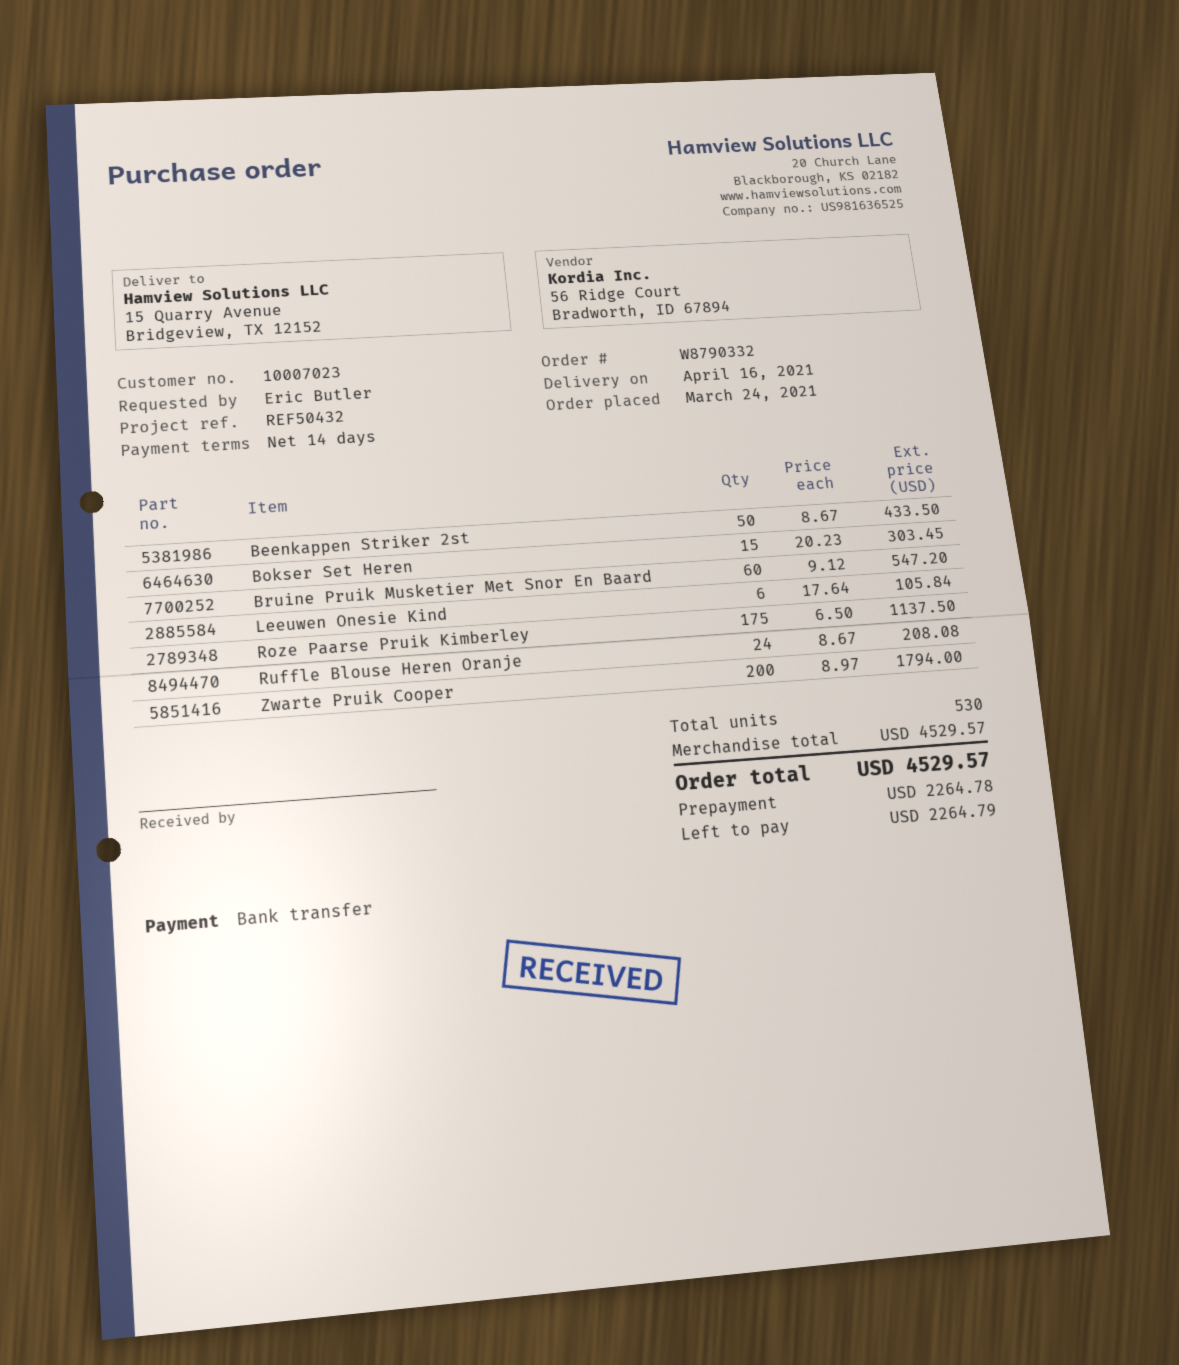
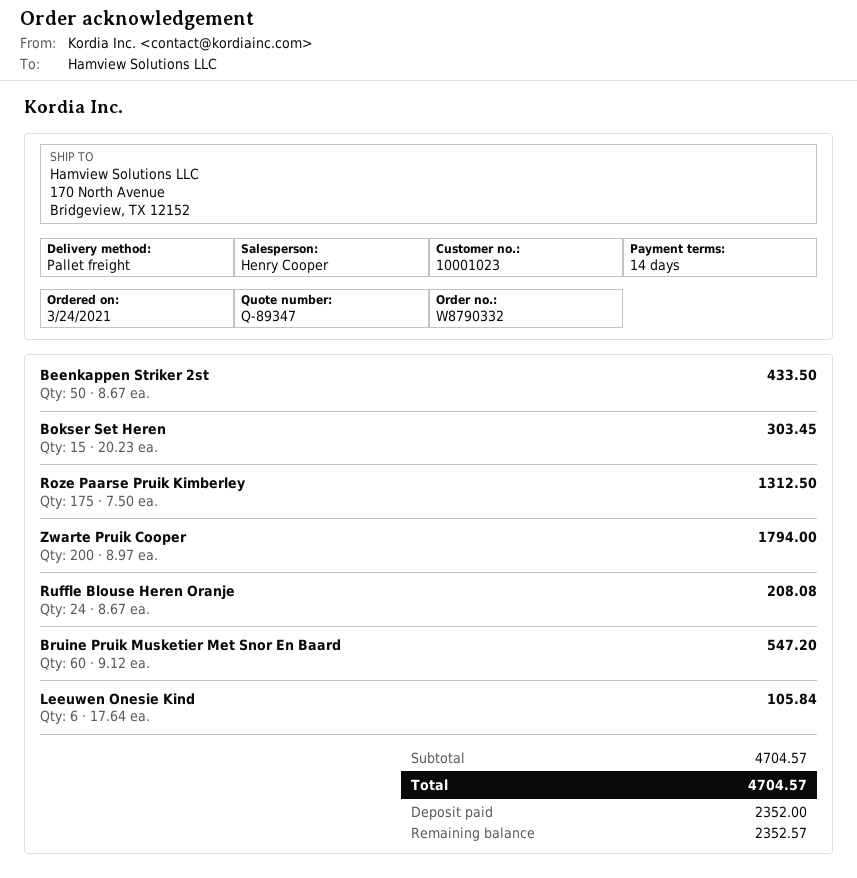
customer number: 10007023 -> 10001023
ship to: 15 Quarry Avenue, Bridgeview, TX 12152 -> 170 North Avenue, Bridgeview, TX 12152
Roze Paarse Pruik Kimberley: 175 x 6.50 = 1137.50 -> 175 x 7.50 = 1312.50
subtotal: 4529.57 -> 4704.57
total: 4529.57 -> 4704.57
deposit: 2264.78 -> 2352.00
balance: 2264.79 -> 2352.57

